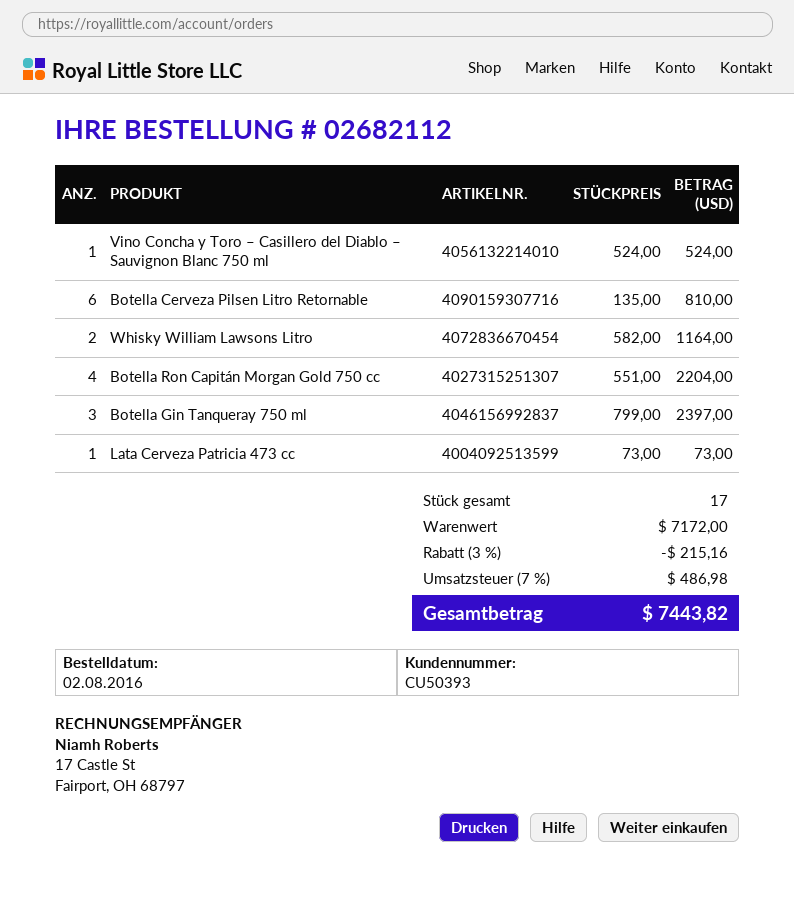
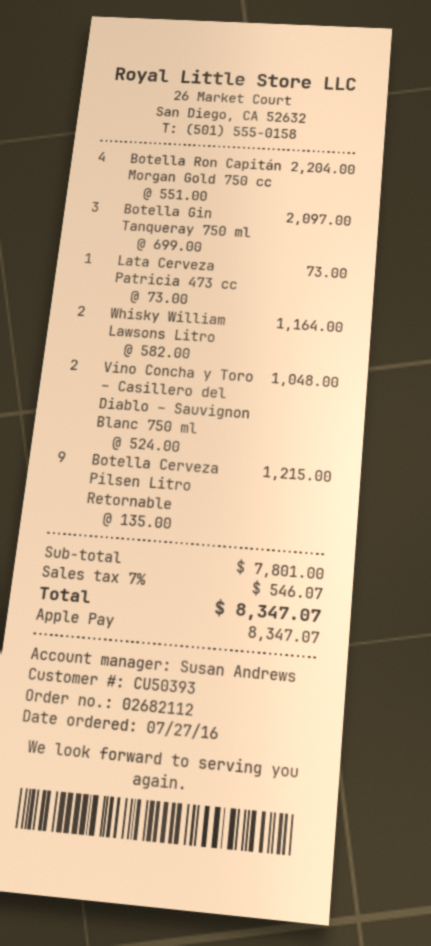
order date: 2016-08-02 -> 2016-07-27
Vino Concha y Toro – Casillero del Diablo – Sauvignon Blanc 750 ml: 1 x 524.00 = 524.00 -> 2 x 524.00 = 1048.00
Botella Cerveza Pilsen Litro Retornable: 6 x 135.00 = 810.00 -> 9 x 135.00 = 1215.00
Botella Gin Tanqueray 750 ml: 3 x 799.00 = 2397.00 -> 3 x 699.00 = 2097.00
subtotal: 7172.00 -> 7801.00
discount: 3% = 215.16 -> none
tax: 7% = 486.98 -> 7% = 546.07
total: 7443.82 -> 8347.07

